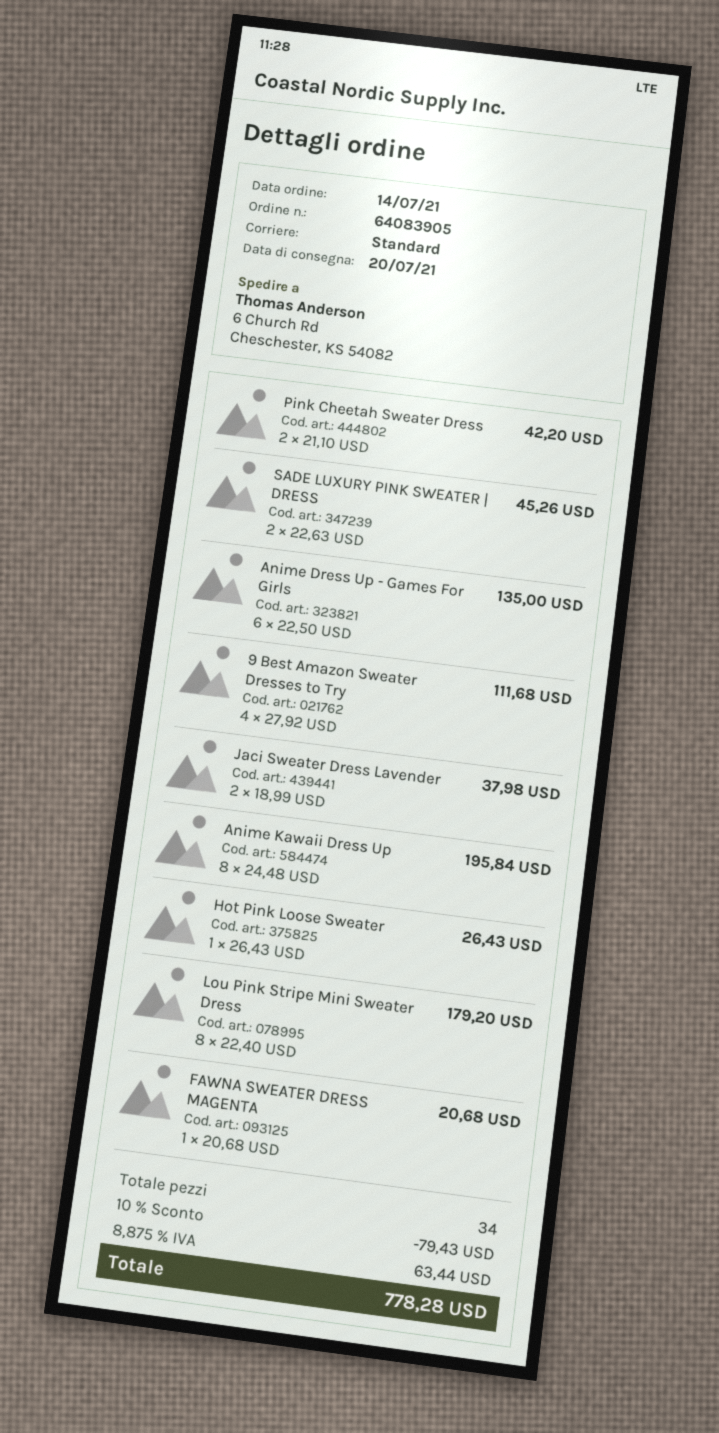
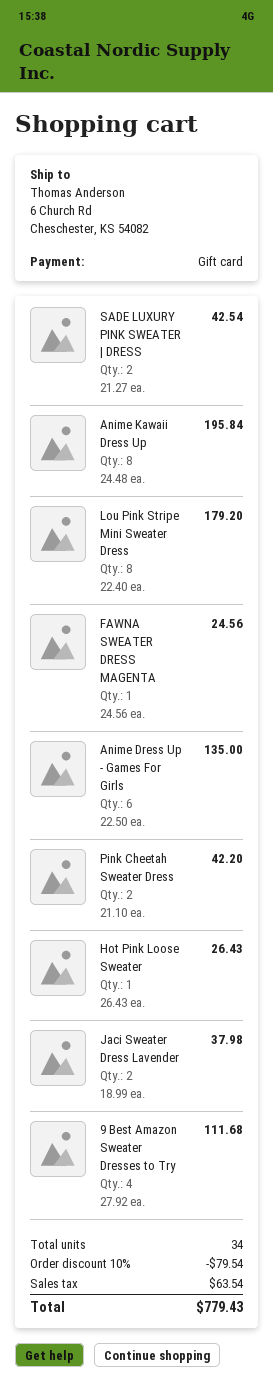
SADE LUXURY PINK SWEATER | DRESS: 2 x 22.63 = 45.26 -> 2 x 21.27 = 42.54
FAWNA SWEATER DRESS MAGENTA: 1 x 20.68 = 20.68 -> 1 x 24.56 = 24.56
discount: 10% = 79.43 -> 10% = 79.54
tax: 63.44 -> 63.54
total: 778.28 -> 779.43

